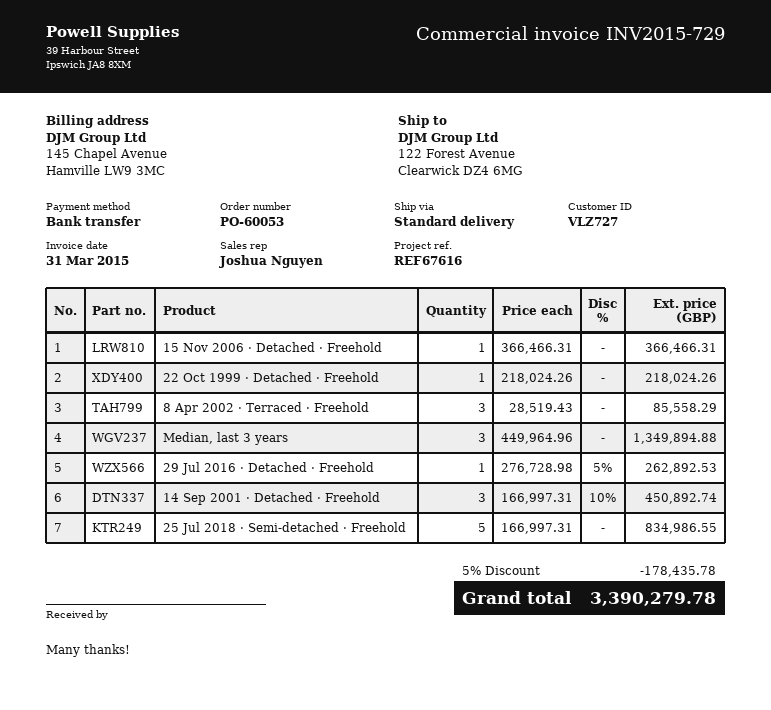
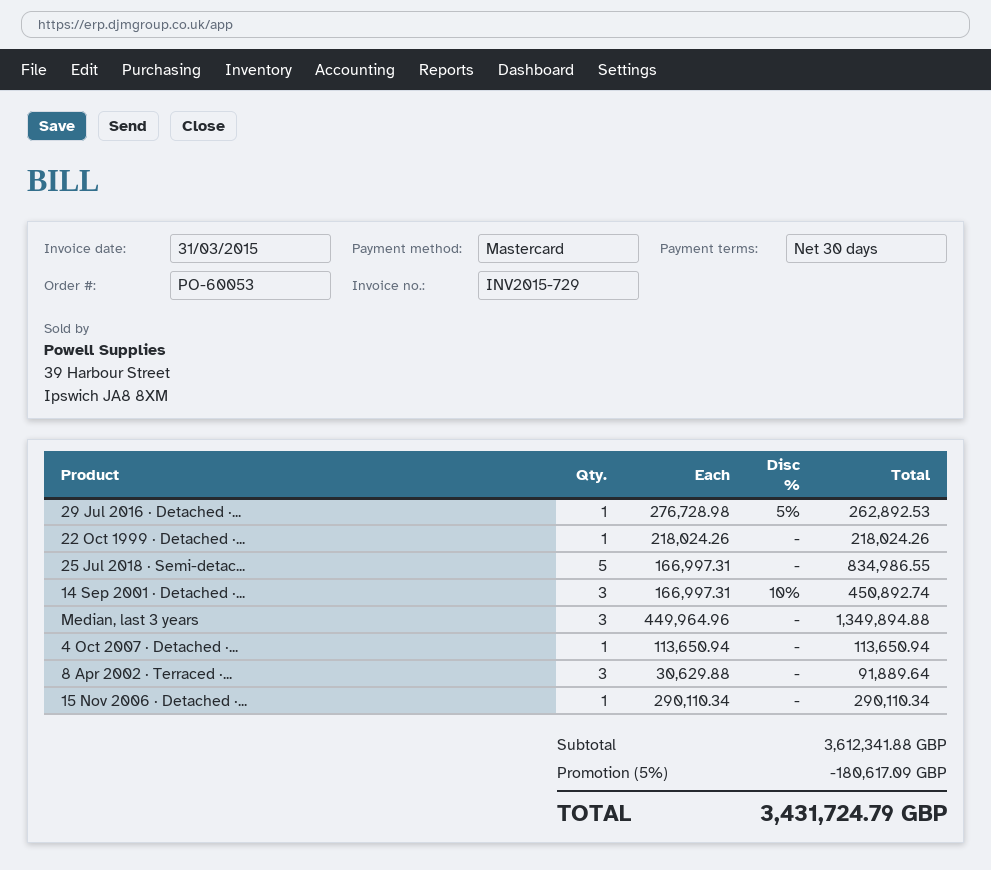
payment method: bank transfer -> Mastercard
15 Nov 2006 · Detached · Freehold: 1 x 366466.31 = 366466.31 -> 1 x 290110.34 = 290110.34
8 Apr 2002 · Terraced · Freehold: 3 x 28519.43 = 85558.29 -> 3 x 30629.88 = 91889.64
4 Oct 2007 · Detached ·...: none -> 1 x 113650.94 = 113650.94
discount: 5% = 178435.78 -> 5% = 180617.09
total: 3390279.78 -> 3431724.79

